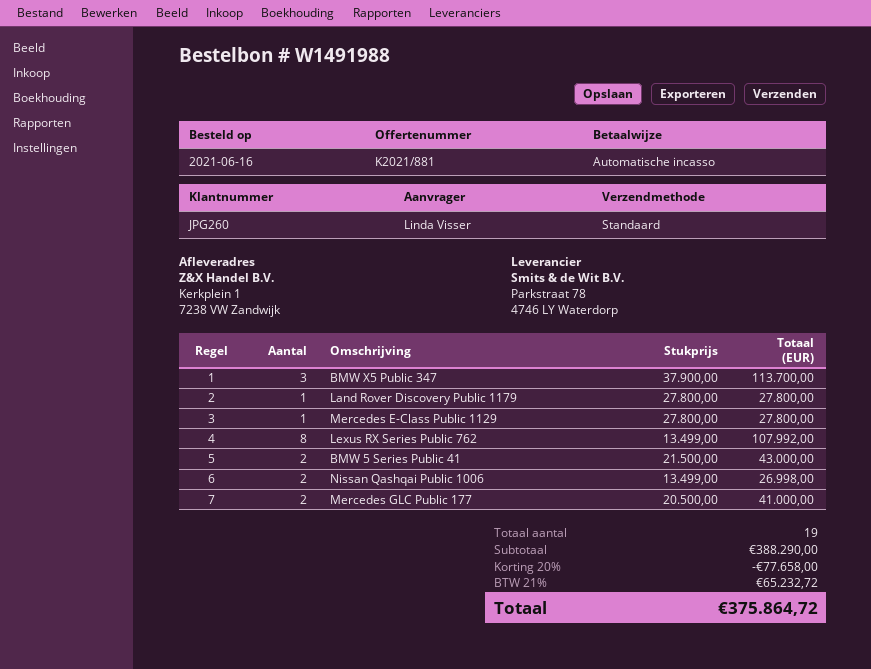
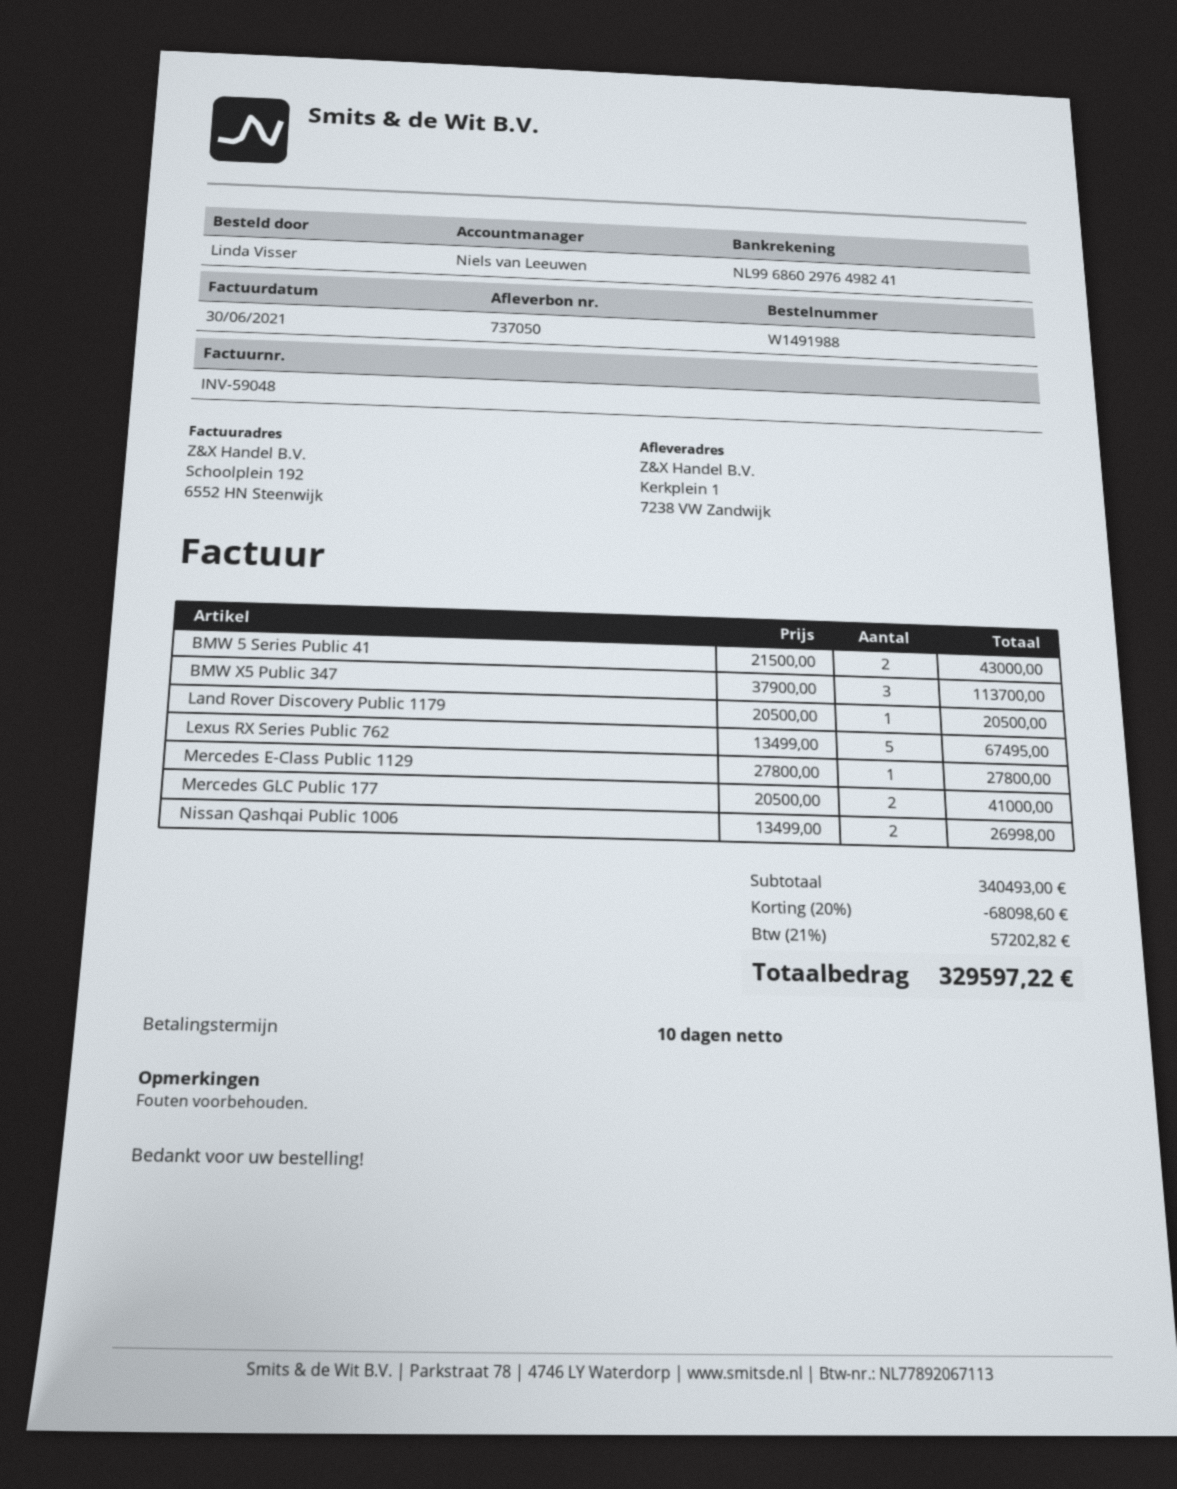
Land Rover Discovery Public 1179: 1 x 27800.00 = 27800.00 -> 1 x 20500.00 = 20500.00
Lexus RX Series Public 762: 8 x 13499.00 = 107992.00 -> 5 x 13499.00 = 67495.00
subtotal: 388290.00 -> 340493.00
discount: 20% = 77658.00 -> 20% = 68098.60
tax: 21% = 65232.72 -> 21% = 57202.82
total: 375864.72 -> 329597.22

